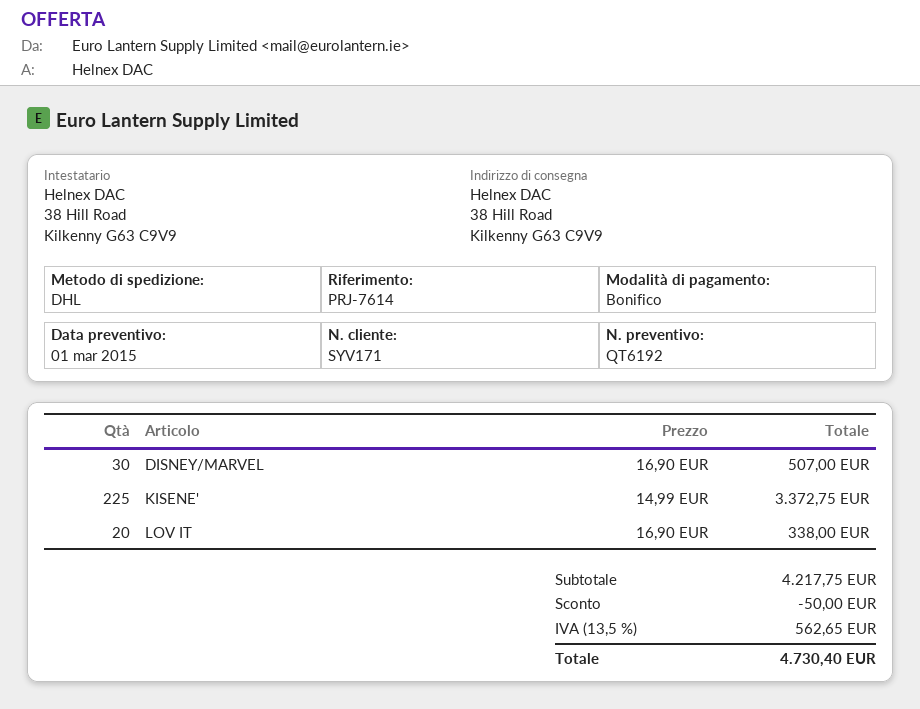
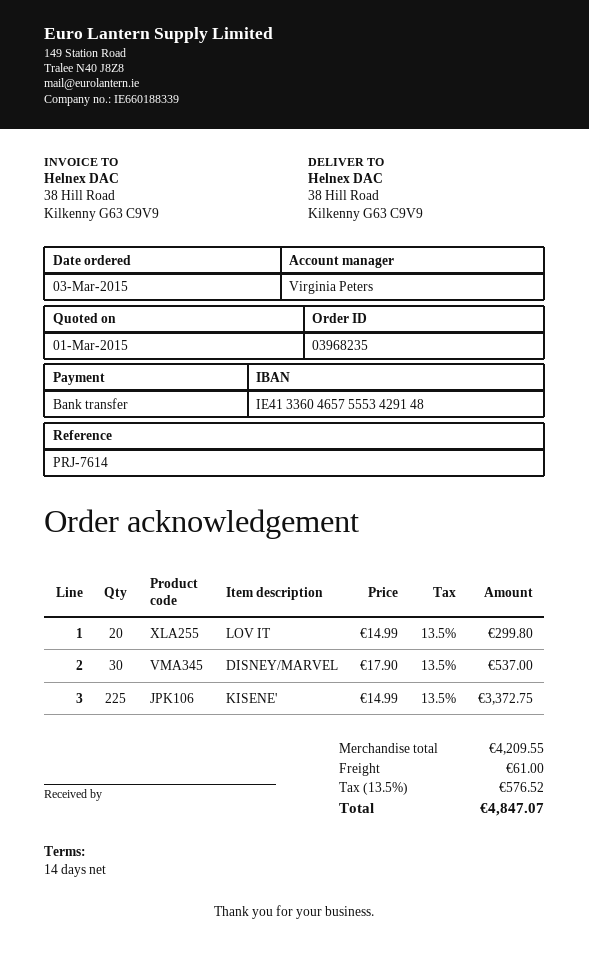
DISNEY/MARVEL: 30 x 16.90 = 507.00 -> 30 x 17.90 = 537.00
LOV IT: 20 x 16.90 = 338.00 -> 20 x 14.99 = 299.80
subtotal: 4217.75 -> 4209.55
discount: 50.00 -> none
shipping: none -> 61.00
tax: 13.5% = 562.65 -> 13.5% = 576.52
total: 4730.40 -> 4847.07

